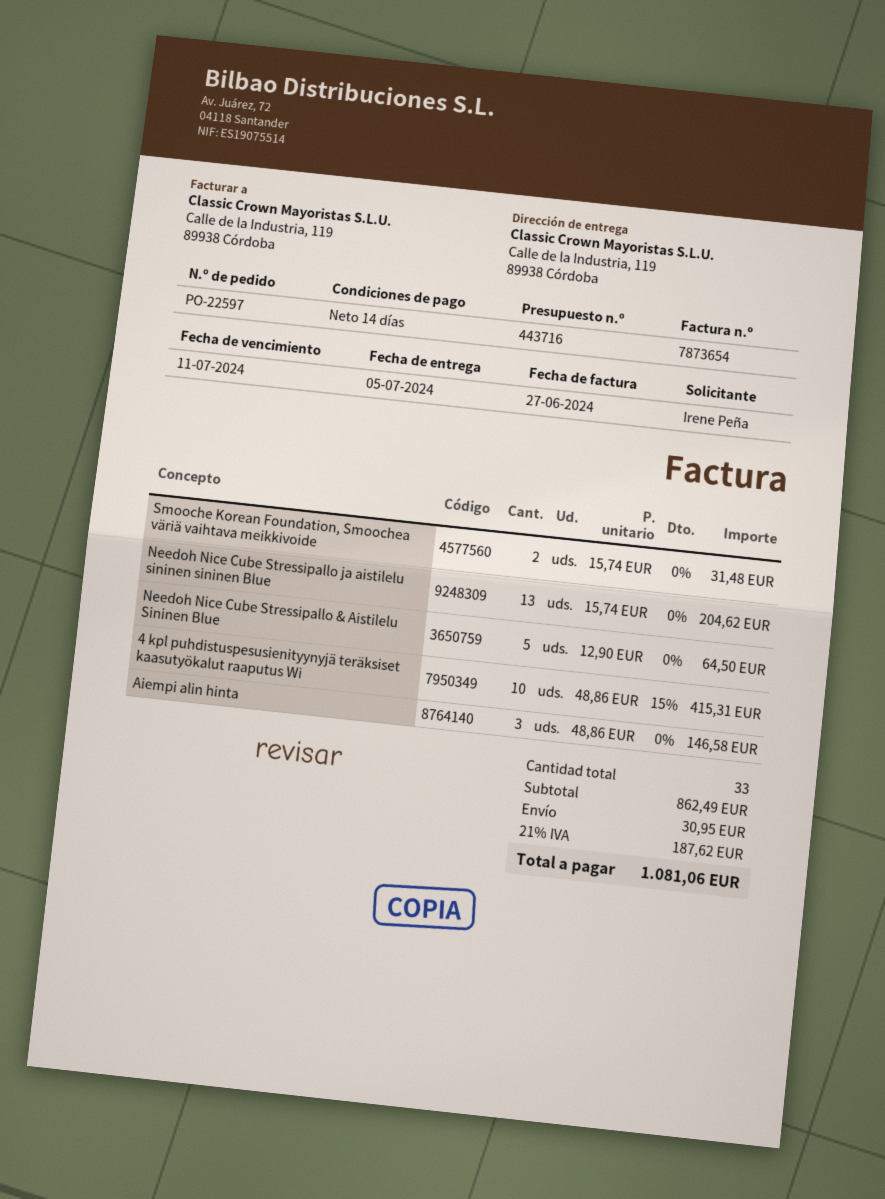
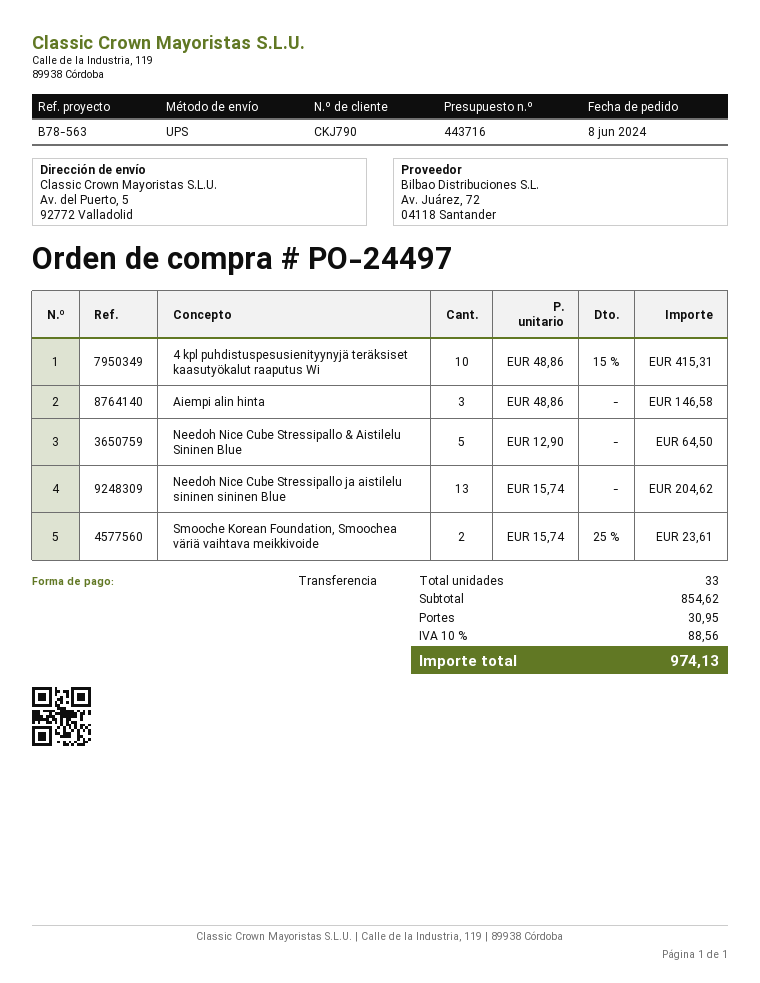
order number: PO-22597 -> PO-24497
ship to: Calle de la Industria, 119, 89938 Córdoba -> Av. del Puerto, 5, 92772 Valladolid
Smooche Korean Foundation, Smoochea väriä vaihtava meikkivoide: 2 x 15.74 = 31.48 -> 2 x 15.74 - 25% = 23.61
subtotal: 862.49 -> 854.62
tax: 21% = 187.62 -> 10% = 88.56
total: 1081.06 -> 974.13

